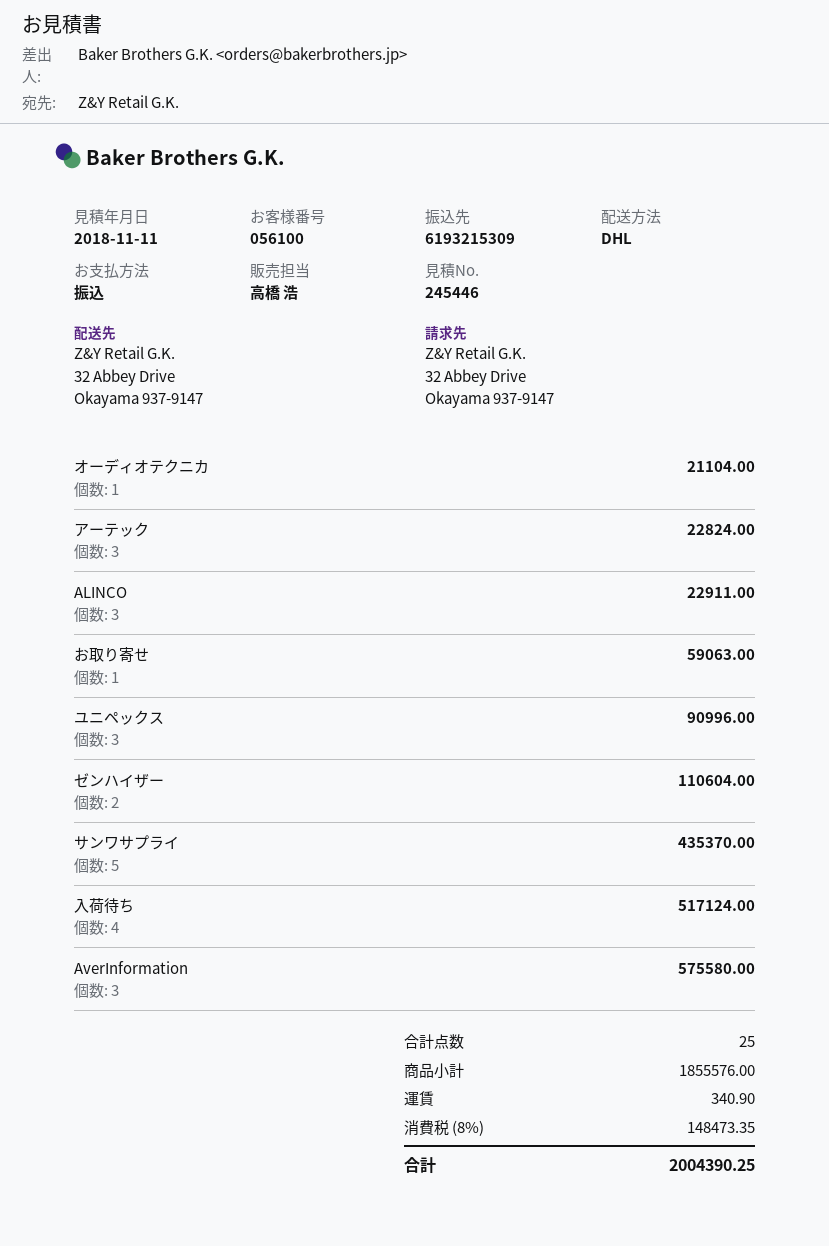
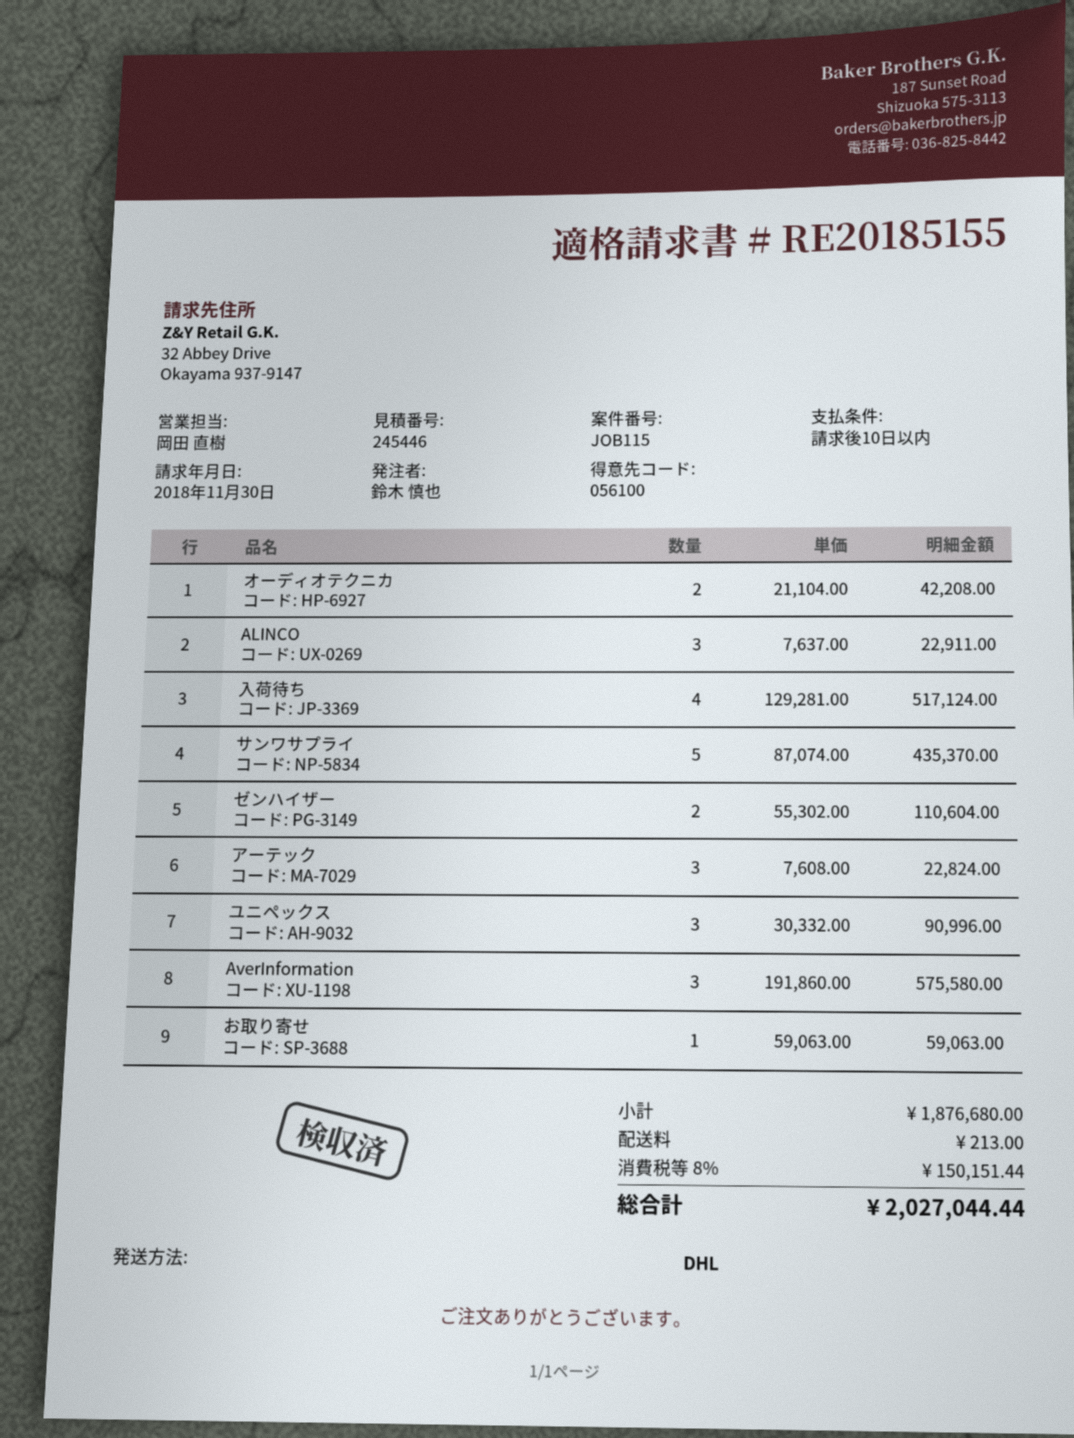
sales rep: 高橋 浩 -> 岡田 直樹
オーディオテクニカ: 1 for 21104.00 -> 2 for 42208.00
subtotal: 1855576.00 -> 1876680.00
shipping: 340.90 -> 213.00
tax: 8% = 148473.35 -> 8% = 150151.44
total: 2004390.25 -> 2027044.44

